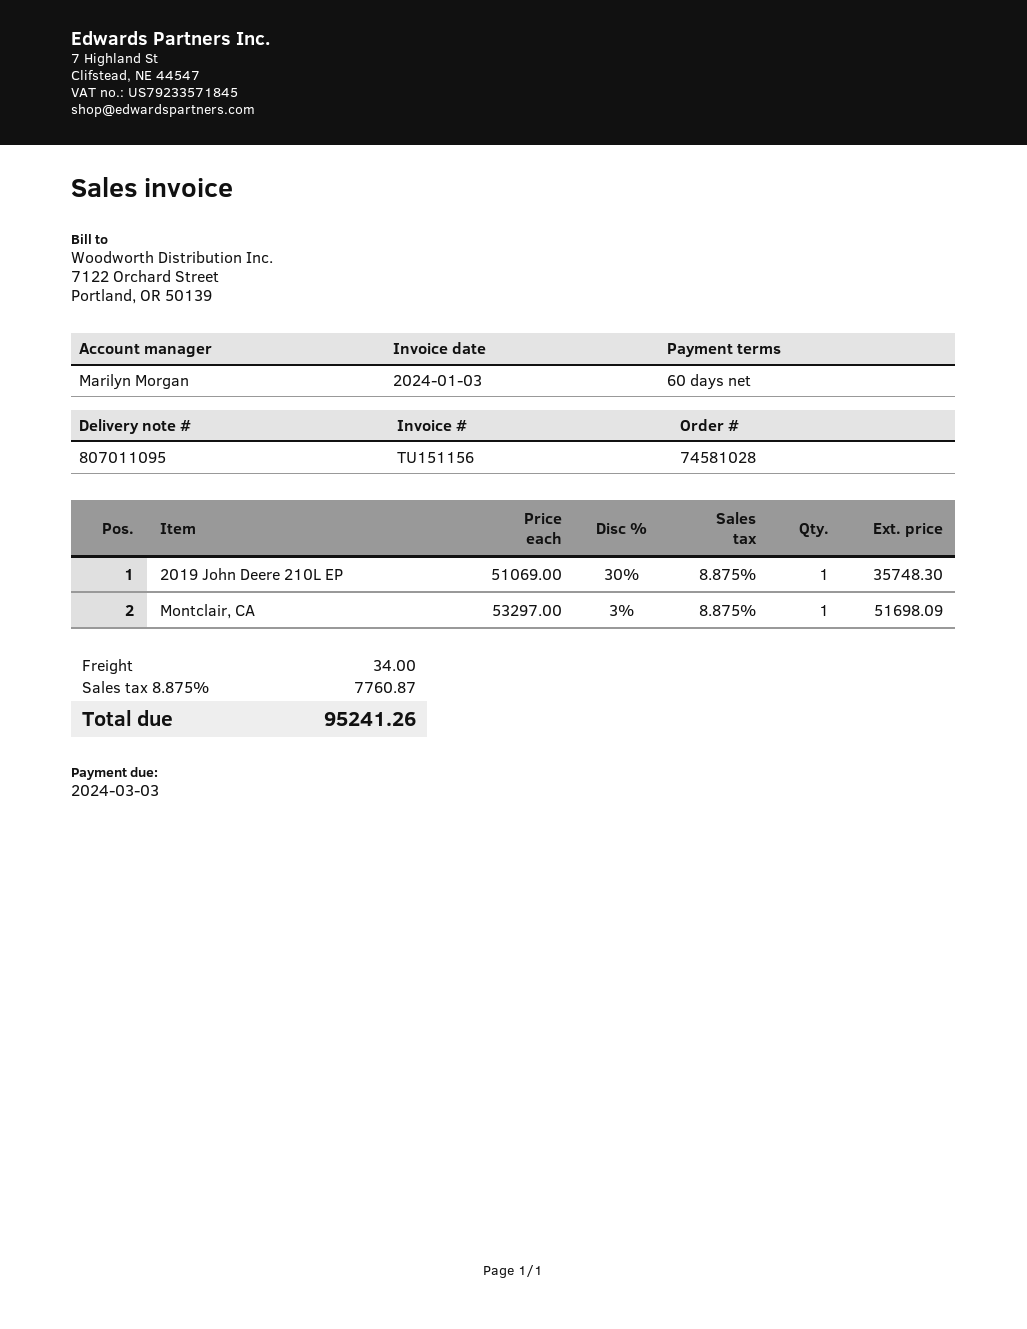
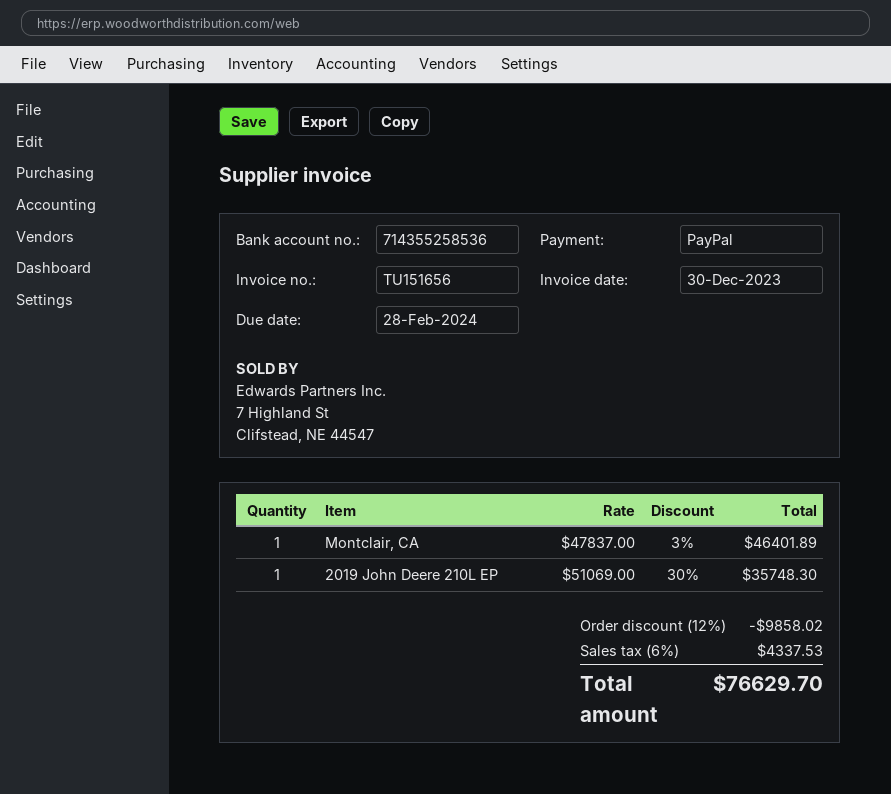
invoice number: TU151156 -> TU151656
invoice date: 2024-01-03 -> 2023-12-30
due date: 2024-03-03 -> 2024-02-28
Montclair, CA: 1 x 53297.00 - 3% = 51698.09 -> 1 x 47837.00 - 3% = 46401.89
discount: none -> 12% = 9858.02
shipping: 34.00 -> none
tax: 8.875% = 7760.87 -> 6% = 4337.53
total: 95241.26 -> 76629.70

